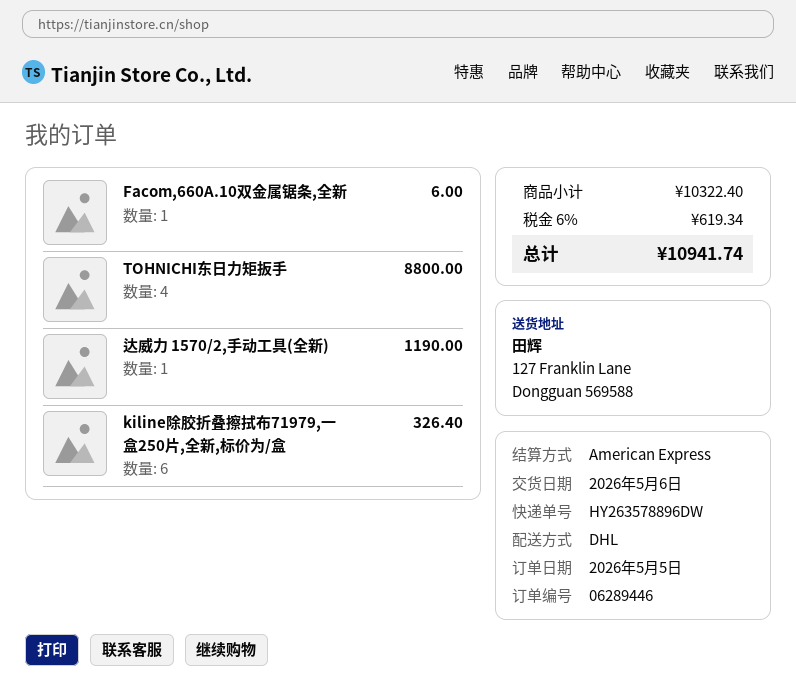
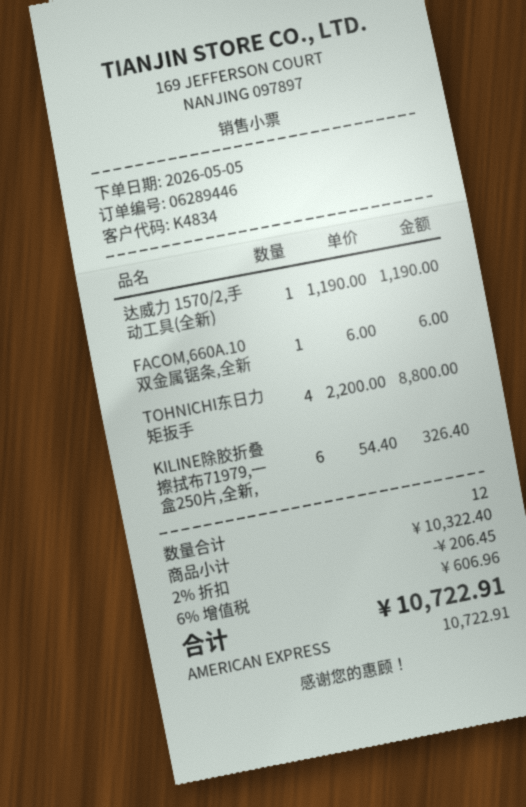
discount: none -> 2% = 206.45
tax: 6% = 619.34 -> 6% = 606.96
total: 10941.74 -> 10722.91

